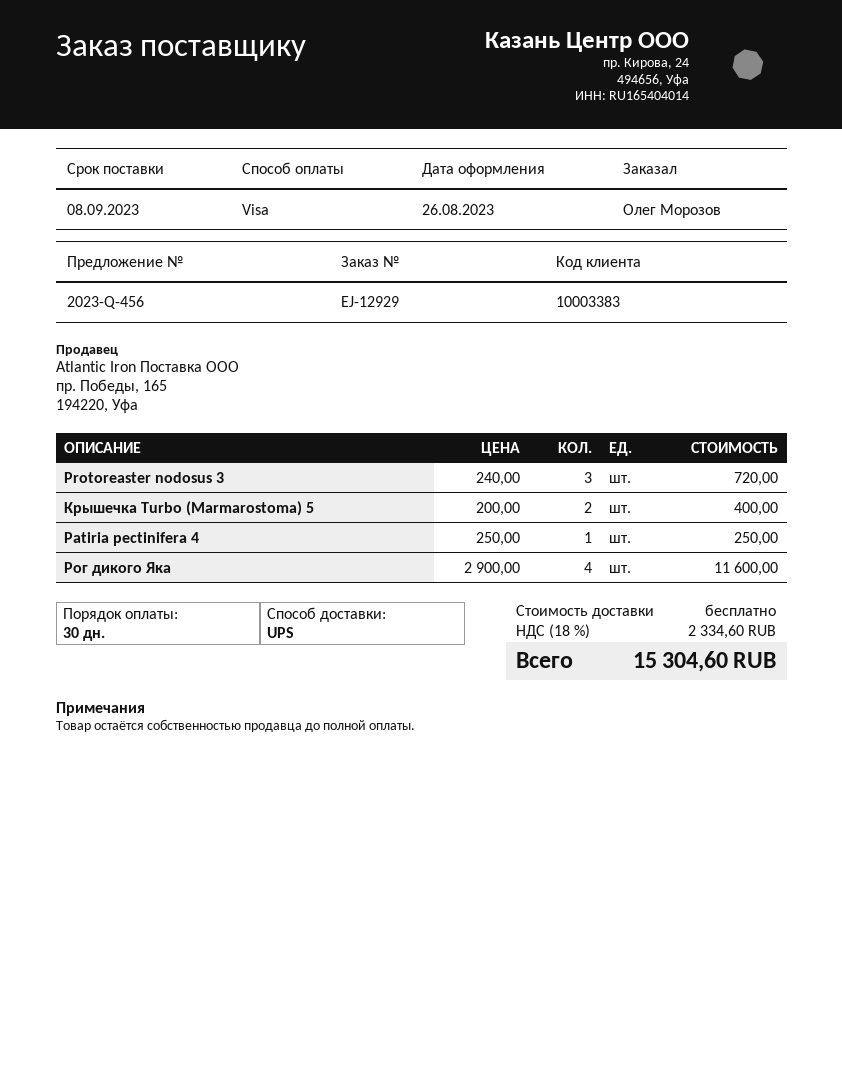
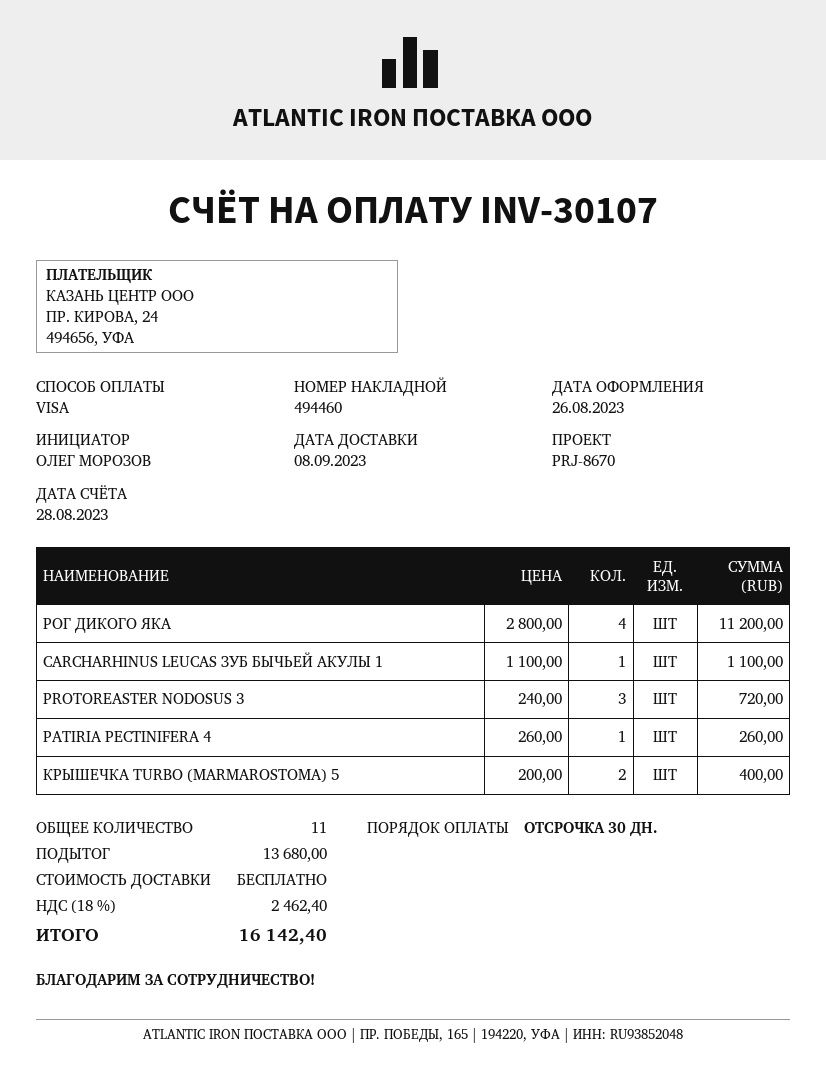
Patiria pectinifera 4: 1 x 250.00 = 250.00 -> 1 x 260.00 = 260.00
Рог дикого Яка: 4 x 2900.00 = 11600.00 -> 4 x 2800.00 = 11200.00
CARCHARHINUS LEUCAS ЗУБ БЫЧЬЕЙ АКУЛЫ 1: none -> 1 x 1100.00 = 1100.00
tax: 18% = 2334.60 -> 18% = 2462.40
total: 15304.60 -> 16142.40

